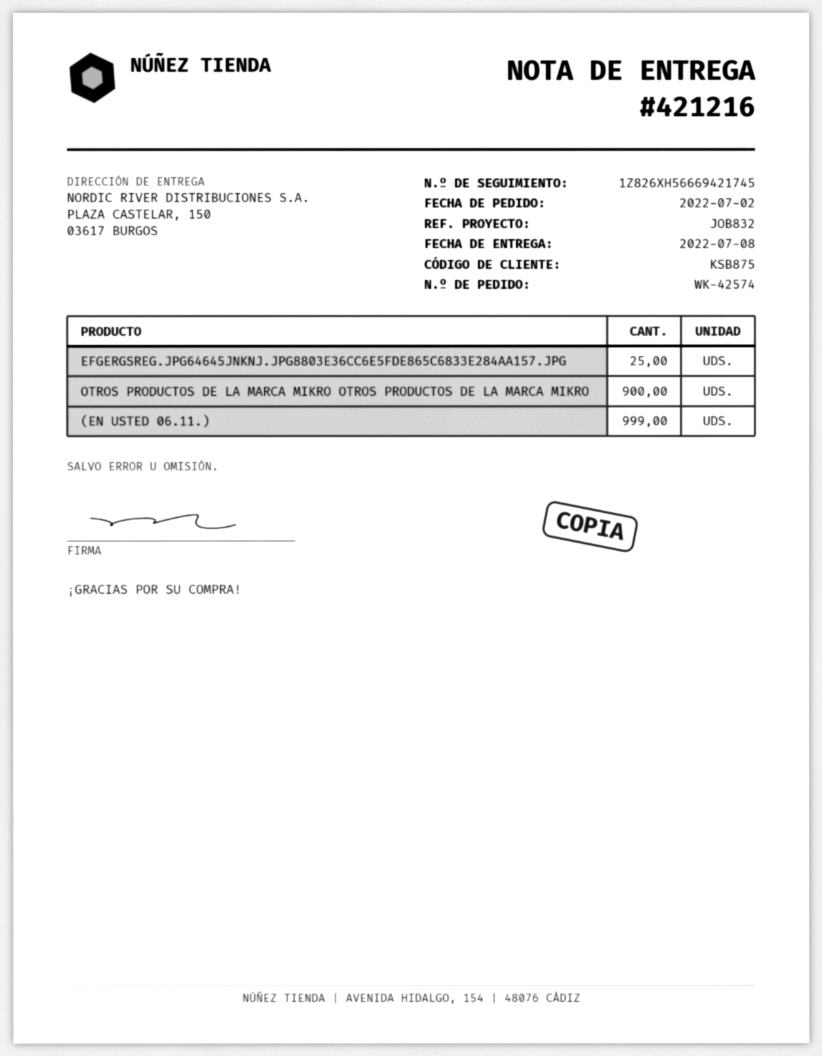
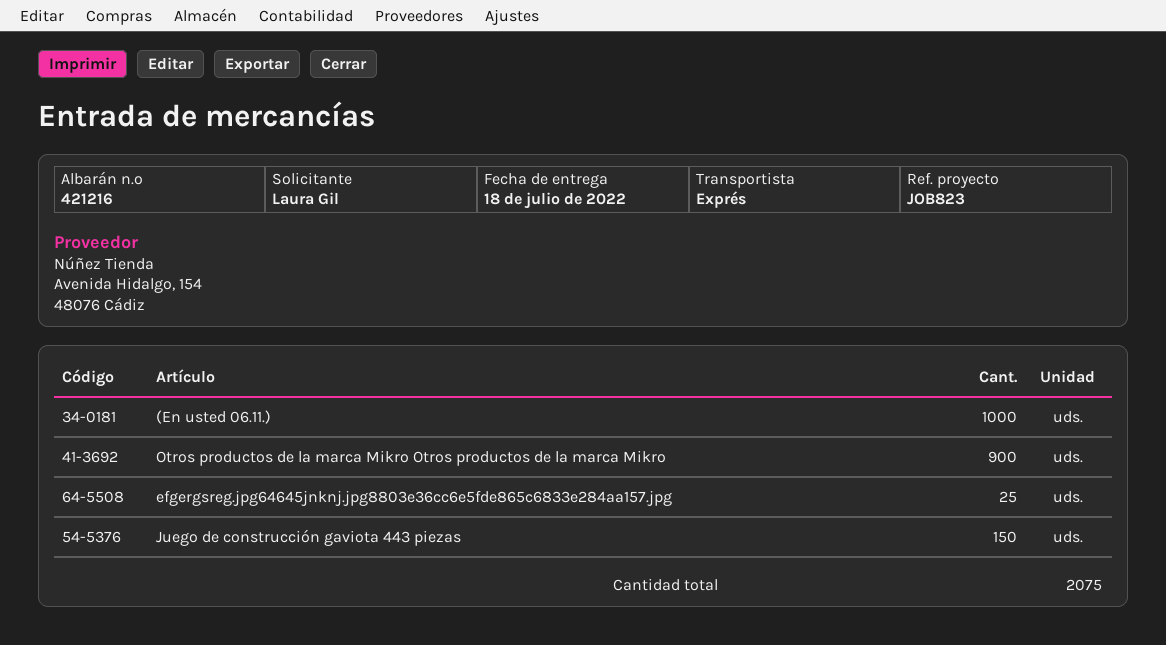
delivery date: 2022-07-08 -> 2022-07-18
reference: JOB832 -> JOB823
(EN USTED 06.11.): 999 -> 1000
Juego de construcción gaviota 443 piezas: none -> 150

